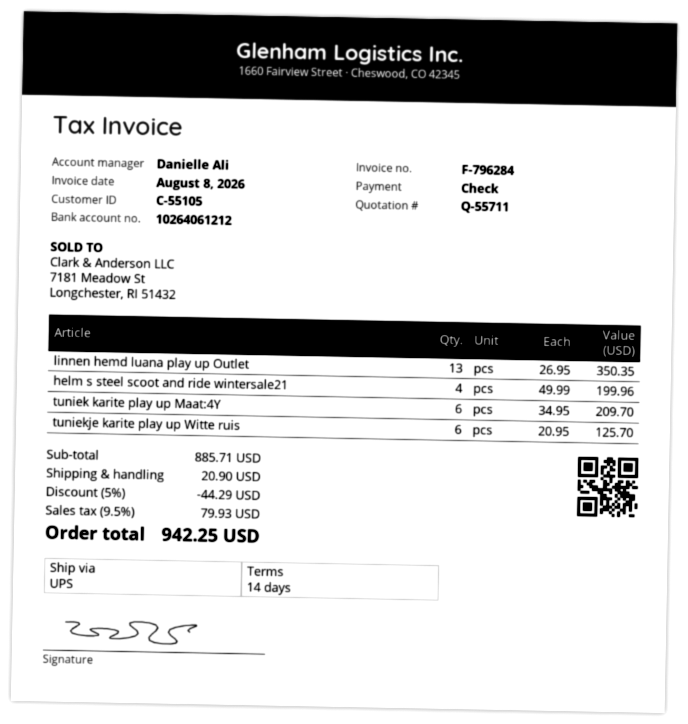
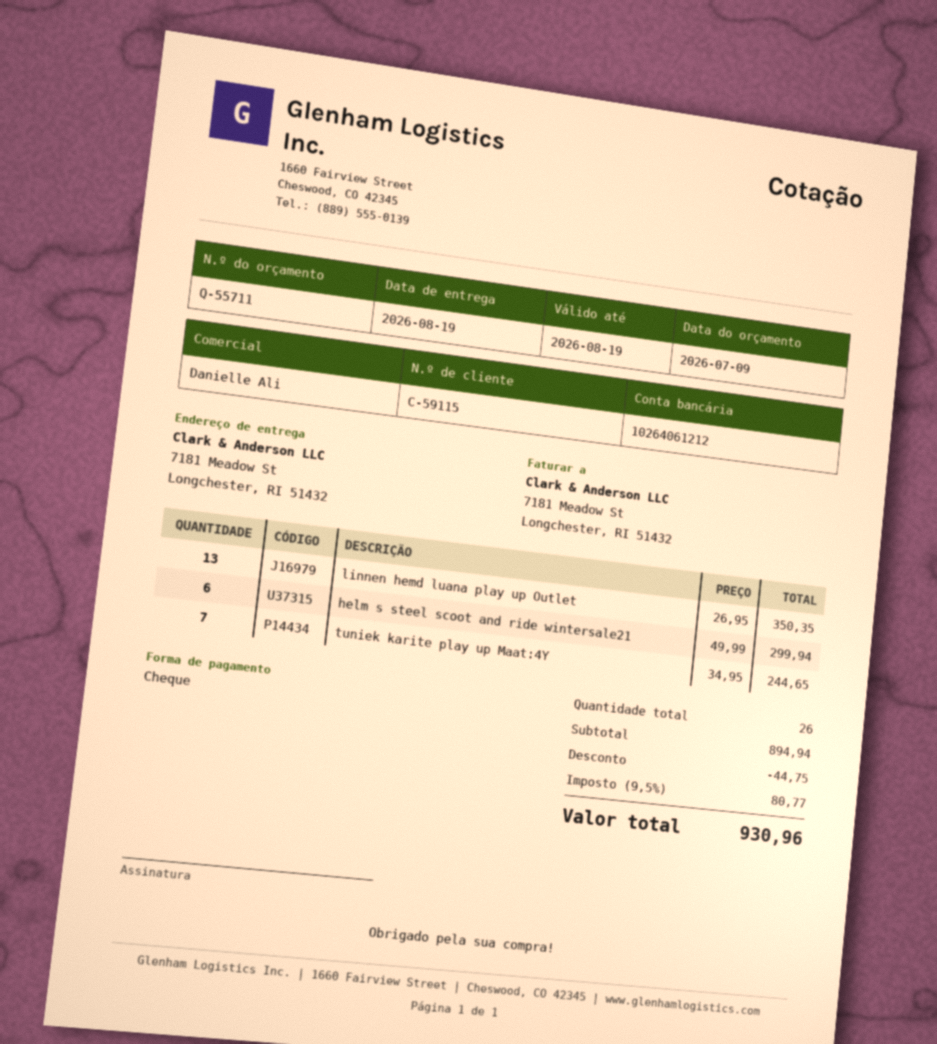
customer number: C-55105 -> C-59115
helm s steel scoot and ride wintersale21: 4 x 49.99 = 199.96 -> 6 x 49.99 = 299.94
tuniek karite play up Maat:4Y: 6 x 34.95 = 209.70 -> 7 x 34.95 = 244.65
tuniekje karite play up Witte ruis: 6 x 20.95 = 125.70 -> none
subtotal: 885.71 -> 894.94
discount: 44.29 -> 44.75
shipping: 20.90 -> none
tax: 9.5% = 79.93 -> 9.5% = 80.77
total: 942.25 -> 930.96

